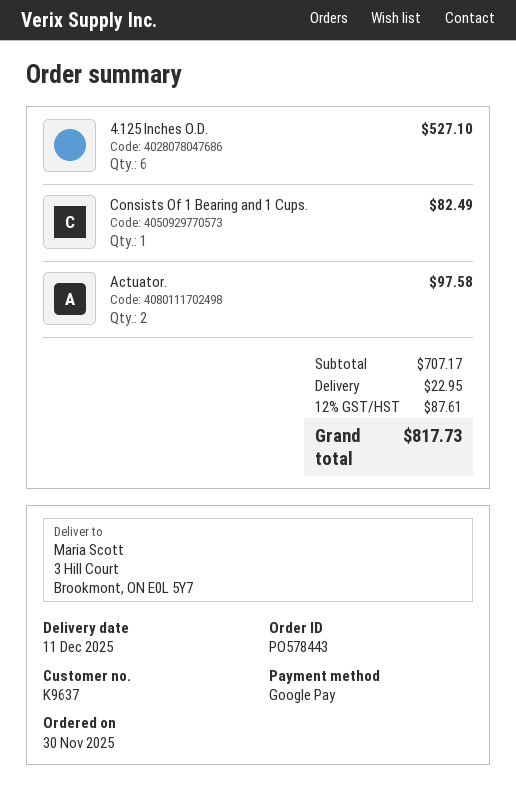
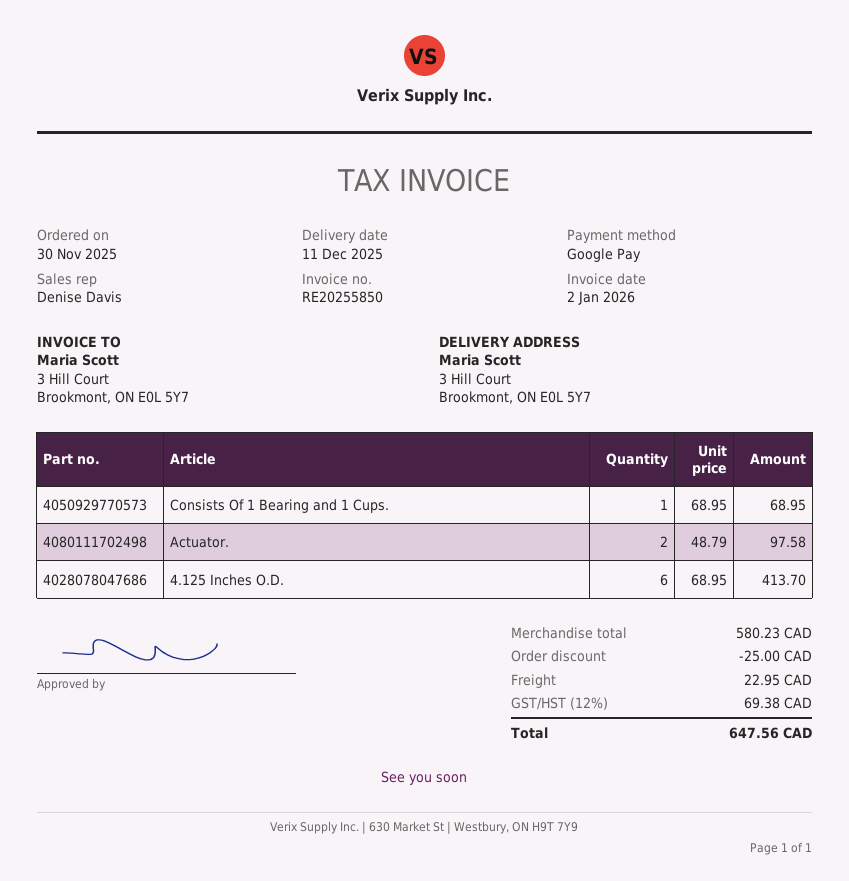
4.125 Inches O.D.: 6 for 527.10 -> 6 for 413.70
Consists Of 1 Bearing and 1 Cups.: 1 for 82.49 -> 1 for 68.95
subtotal: 707.17 -> 580.23
discount: none -> 25.00
tax: 12% = 87.61 -> 12% = 69.38
total: 817.73 -> 647.56

